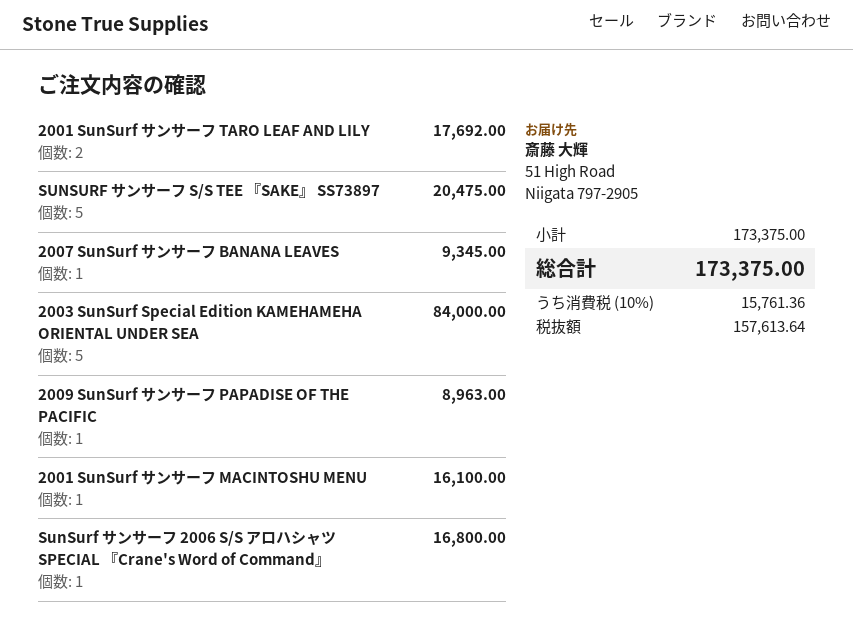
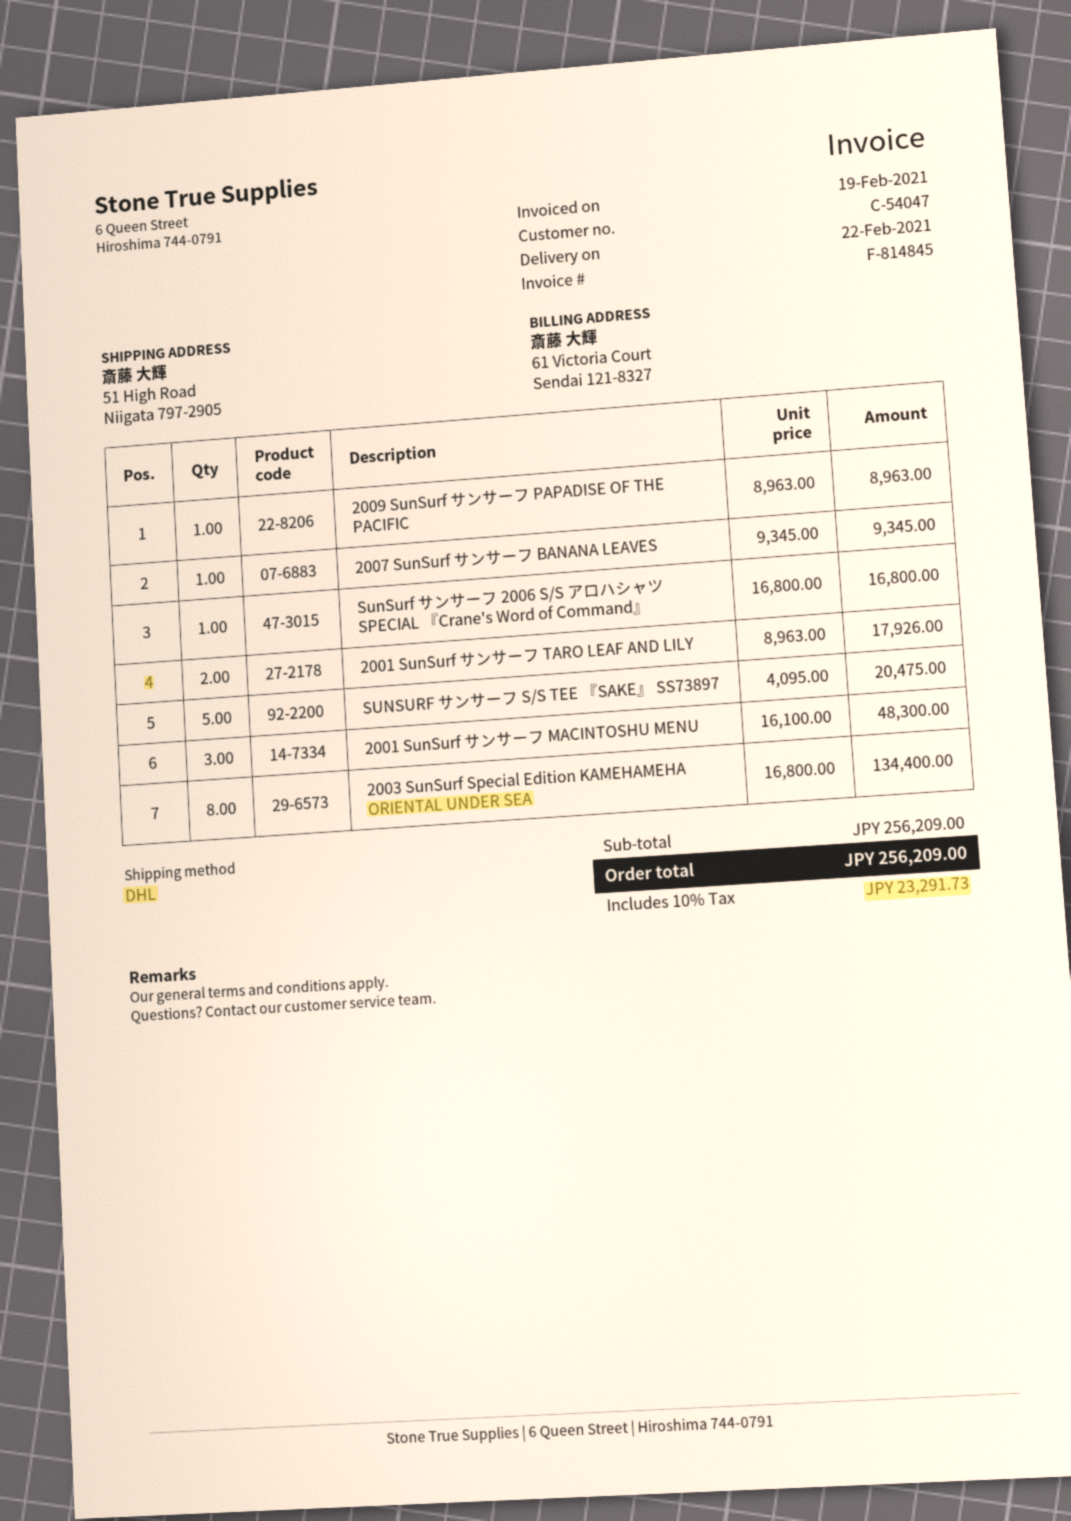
2001 SunSurf サンサーフ TARO LEAF AND LILY: 2 for 17692.00 -> 2 for 17926.00
2003 SunSurf Special Edition KAMEHAMEHA ORIENTAL UNDER SEA: 5 for 84000.00 -> 8 for 134400.00
2001 SunSurf サンサーフ MACINTOSHU MENU: 1 for 16100.00 -> 3 for 48300.00
subtotal: 173375.00 -> 256209.00
tax: 10% = 15761.36 -> 10% = 23291.73
total: 173375.00 -> 256209.00

